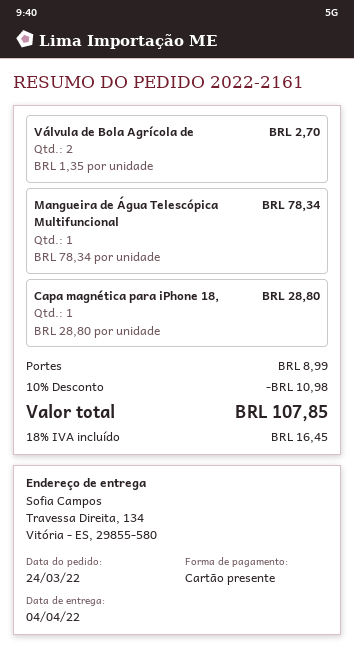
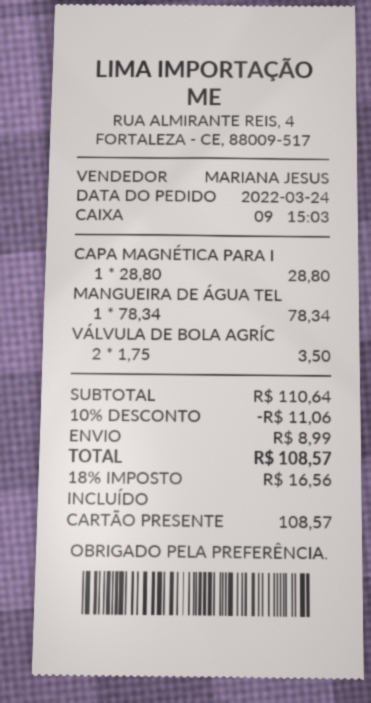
Válvula de Bola Agrícola de: 2 x 1.35 = 2.70 -> 2 x 1.75 = 3.50
discount: 10% = 10.98 -> 10% = 11.06
tax: 18% = 16.45 -> 18% = 16.56
total: 107.85 -> 108.57

